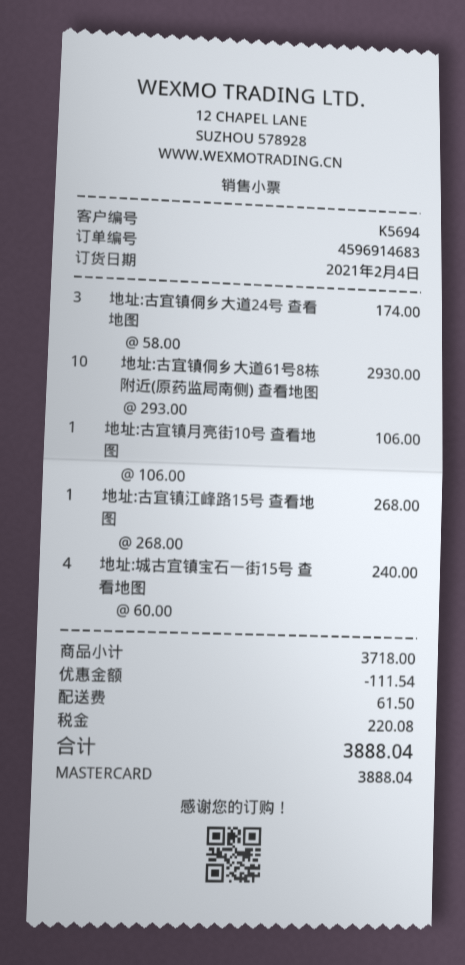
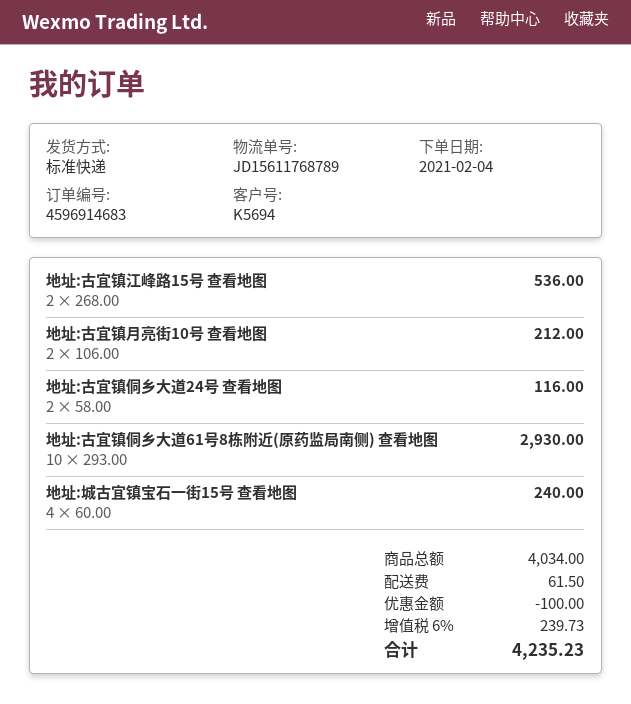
地址:古宜镇侗乡大道24号 查看地图: 3 x 58.00 = 174.00 -> 2 x 58.00 = 116.00
地址:古宜镇月亮街10号 查看地图: 1 x 106.00 = 106.00 -> 2 x 106.00 = 212.00
地址:古宜镇江峰路15号 查看地图: 1 x 268.00 = 268.00 -> 2 x 268.00 = 536.00
subtotal: 3718.00 -> 4034.00
discount: 111.54 -> 100.00
tax: 220.08 -> 239.73
total: 3888.04 -> 4235.23

